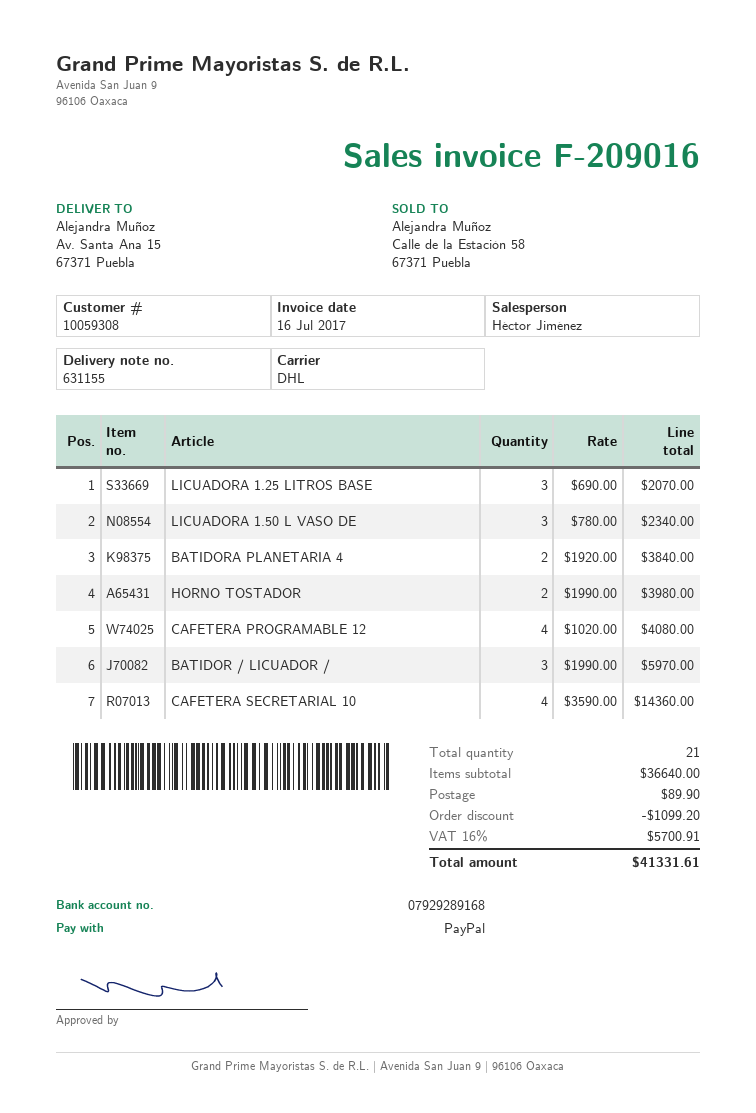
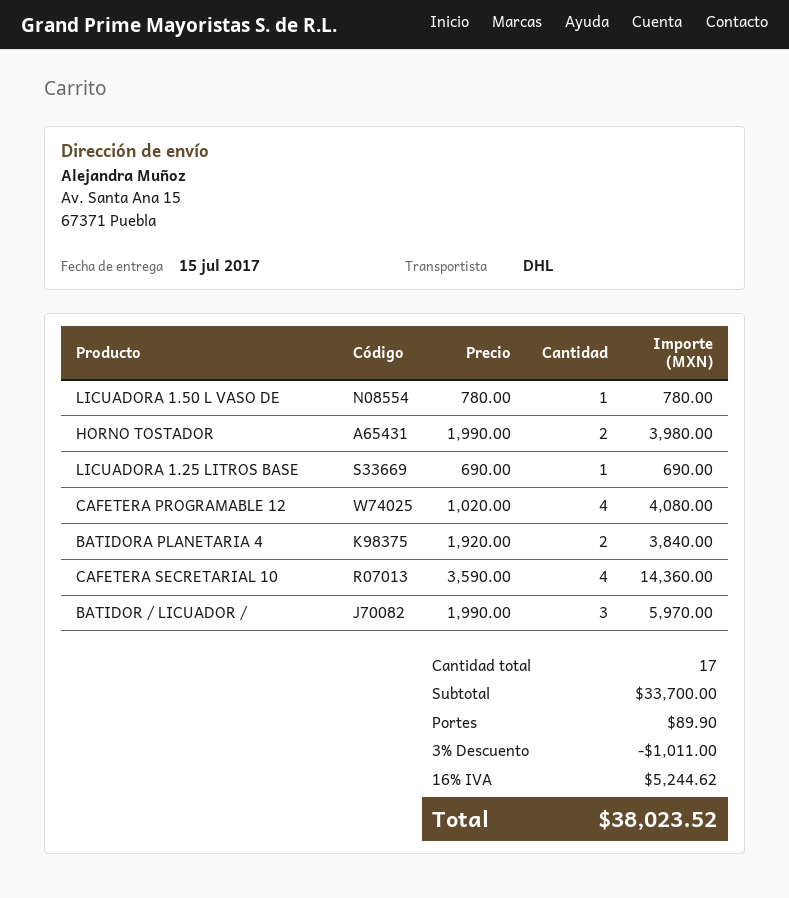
LICUADORA 1.25 LITROS BASE: 3 x 690.00 = 2070.00 -> 1 x 690.00 = 690.00
LICUADORA 1.50 L VASO DE: 3 x 780.00 = 2340.00 -> 1 x 780.00 = 780.00
total quantity: 21 -> 17
subtotal: 36640.00 -> 33700.00
discount: 1099.20 -> 1011.00
tax: 16% = 5700.91 -> 16% = 5244.62
total: 41331.61 -> 38023.52

